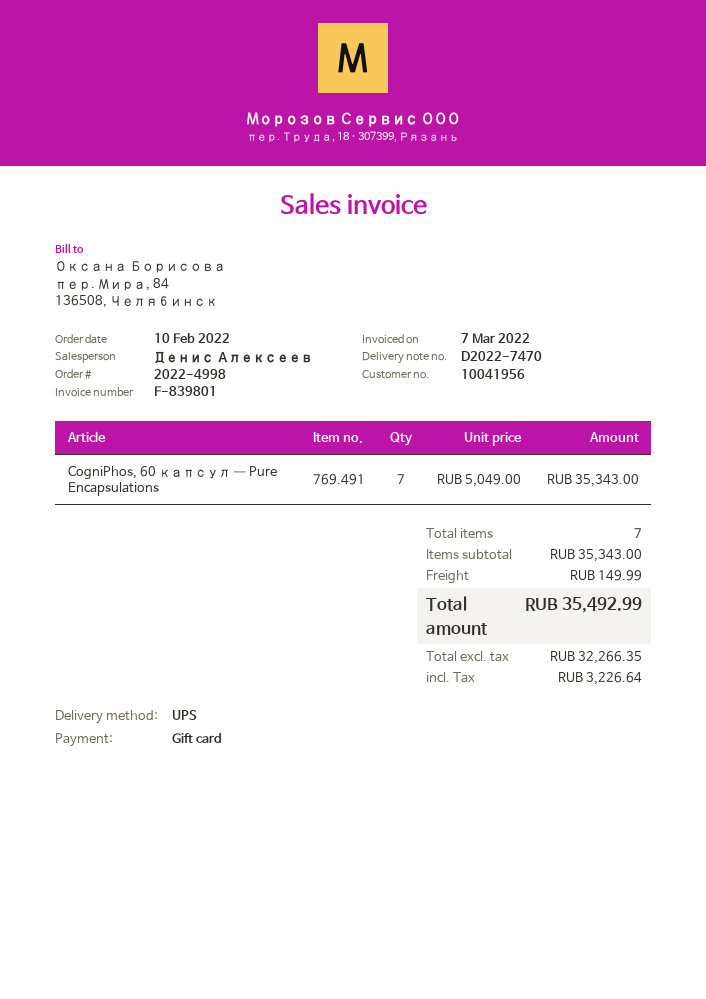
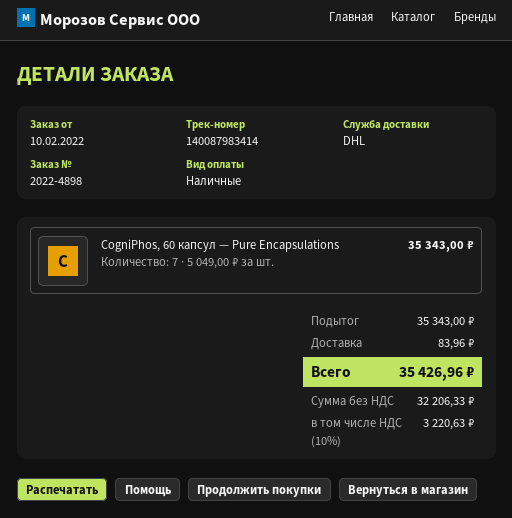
order number: 2022-4998 -> 2022-4898
payment method: gift card -> cash
shipping method: UPS -> DHL
shipping: 149.99 -> 83.96
net: 32266.35 -> 32206.33
tax: 3226.64 -> 3220.63
total: 35492.99 -> 35426.96

